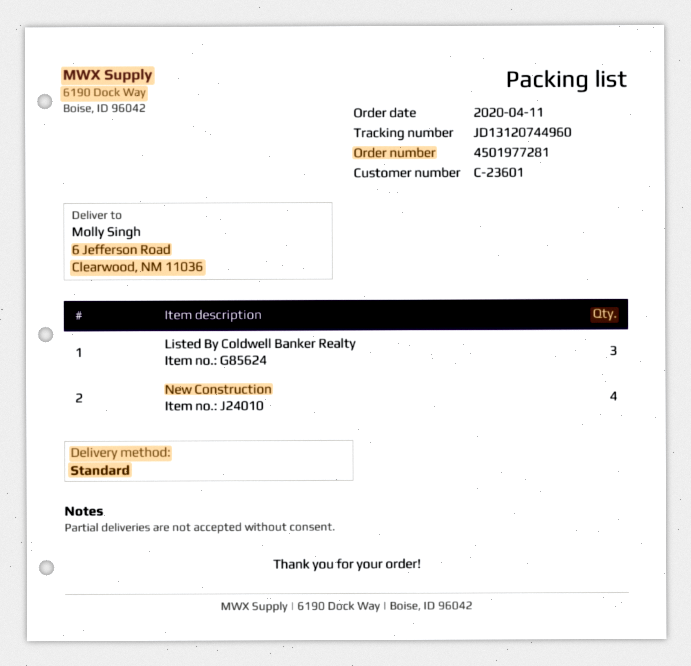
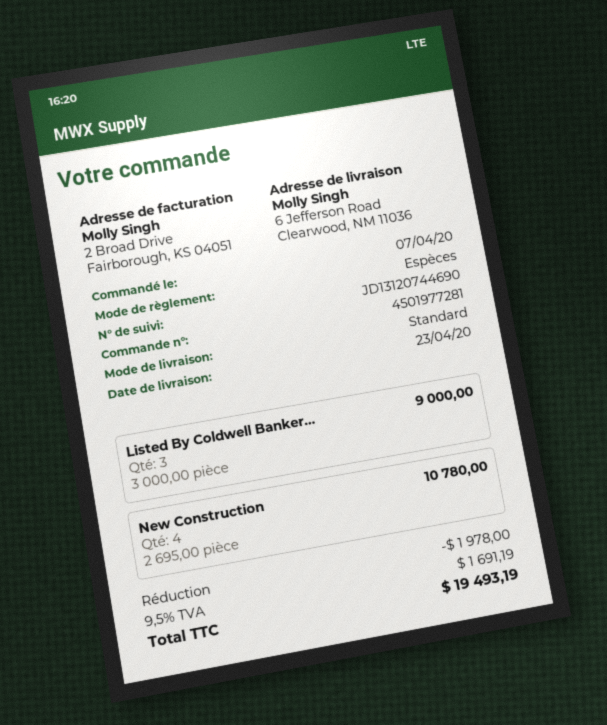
order date: 2020-04-11 -> 2020-04-07
tracking number: JD13120744960 -> JD13120744690

